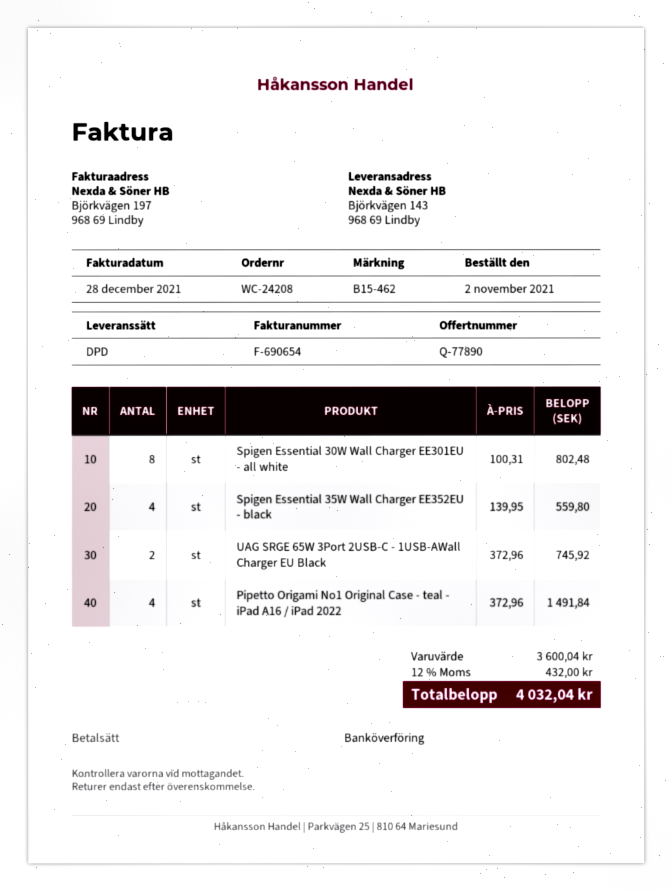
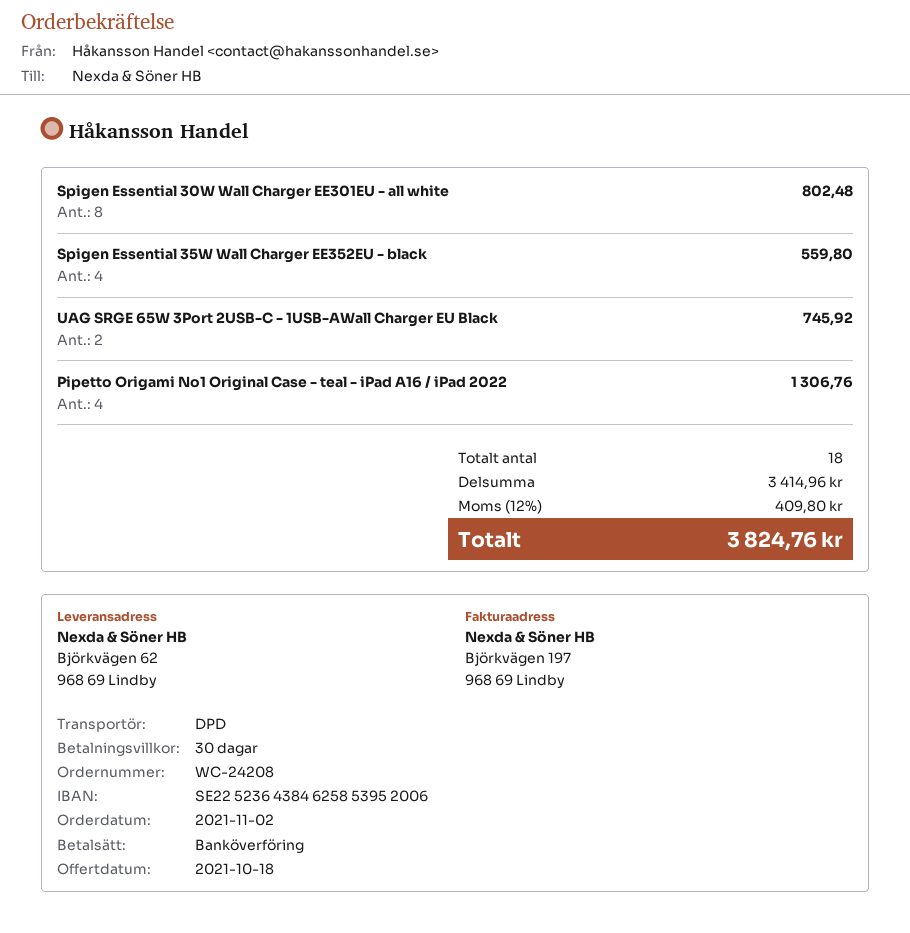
ship to: Björkvägen 143, 968 69 Lindby -> Björkvägen 62, 968 69 Lindby
Pipetto Origami No1 Original Case - teal - iPad A16 / iPad 2022: 4 for 1491.84 -> 4 for 1306.76
subtotal: 3600.04 -> 3414.96
tax: 12% = 432.00 -> 12% = 409.80
total: 4032.04 -> 3824.76

